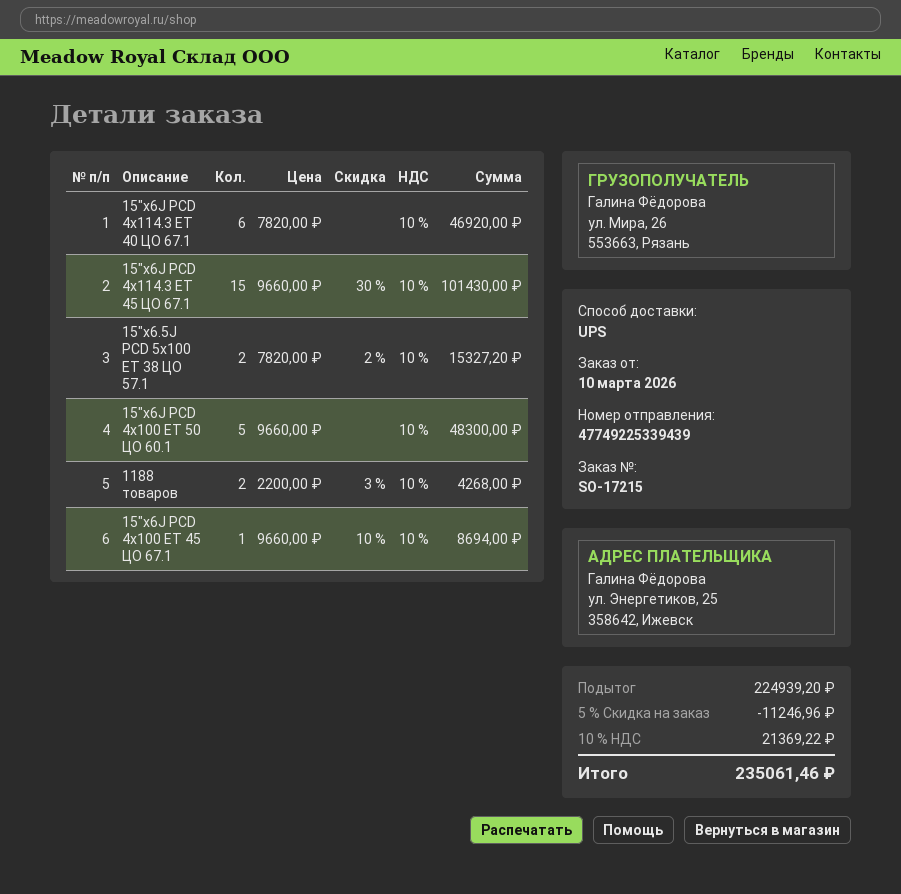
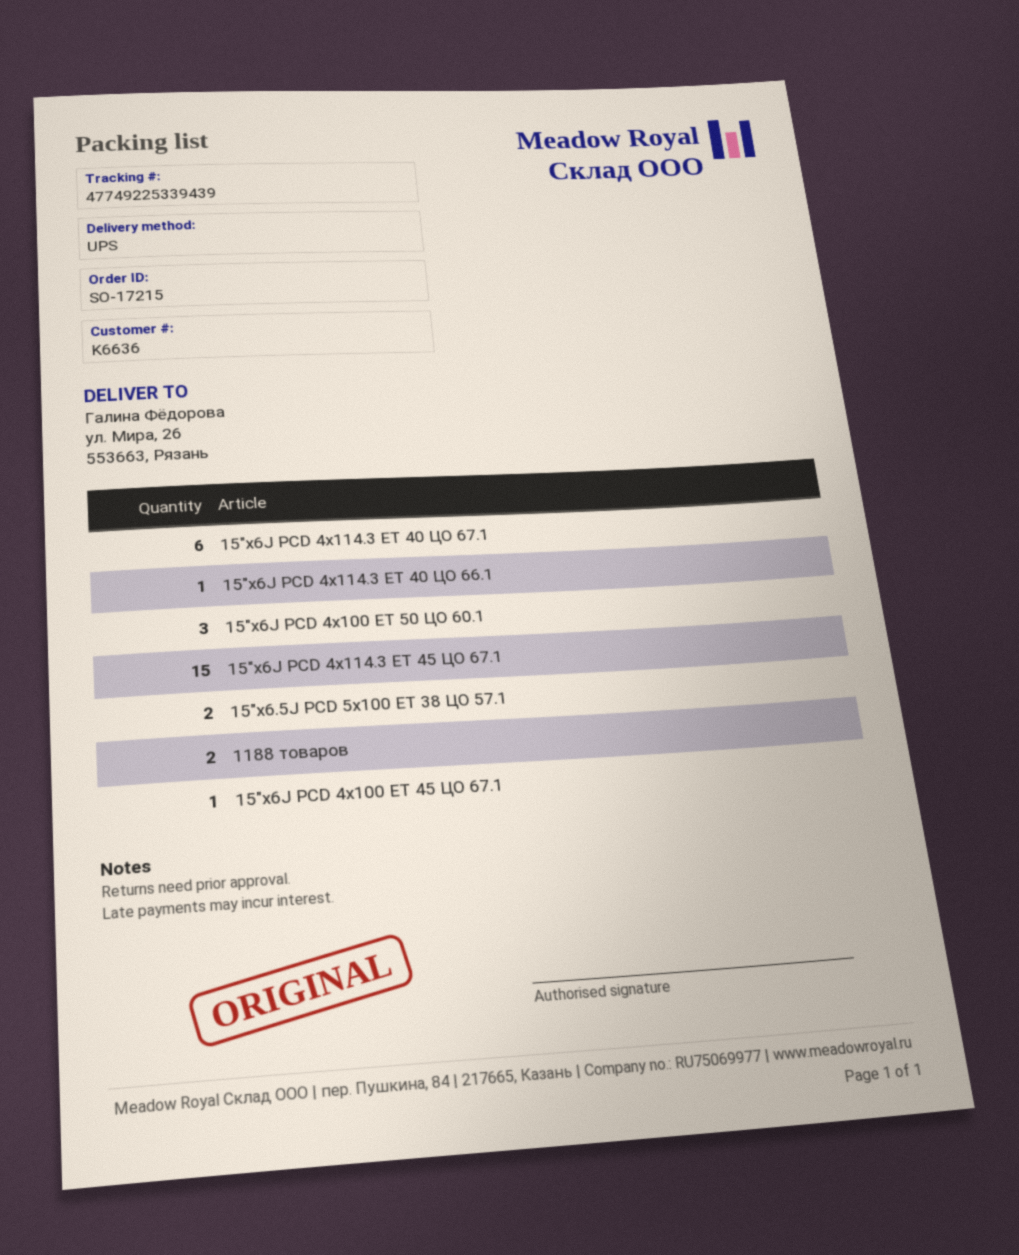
15"x6J PCD 4x100 ЕТ 50 ЦО 60.1: 5 -> 3
15"x6J PCD 4x114.3 ЕТ 40 ЦО 66.1: none -> 1

